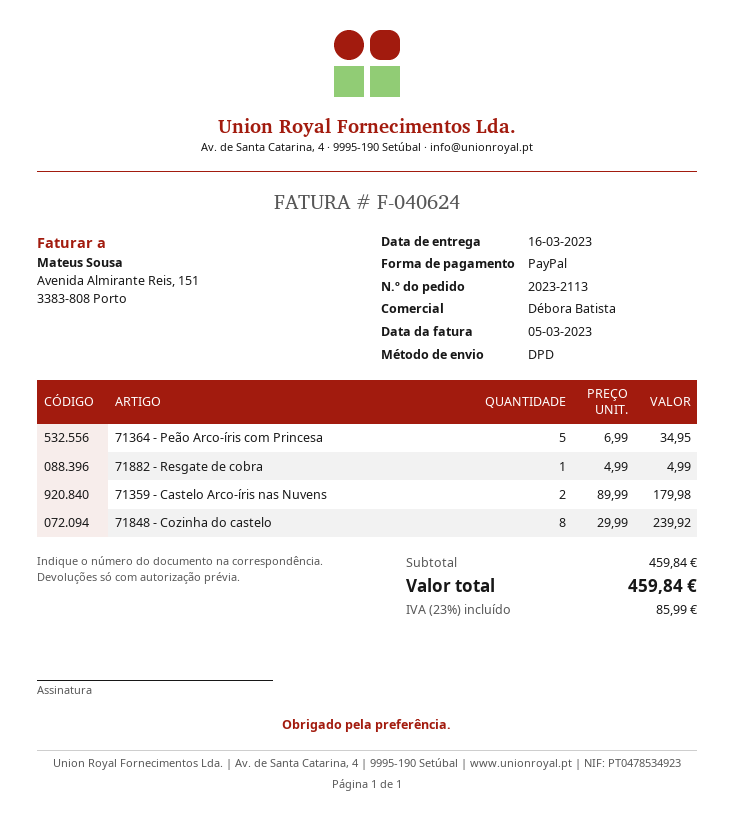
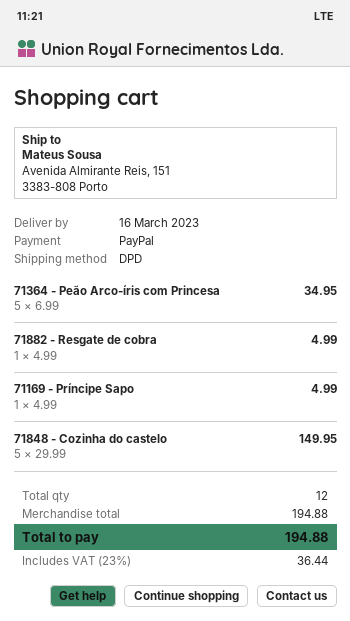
71359 - Castelo Arco-íris nas Nuvens: 2 x 89.99 = 179.98 -> none
71848 - Cozinha do castelo: 8 x 29.99 = 239.92 -> 5 x 29.99 = 149.95
71169 - Príncipe Sapo: none -> 1 x 4.99 = 4.99
subtotal: 459.84 -> 194.88
tax: 23% = 85.99 -> 23% = 36.44
total: 459.84 -> 194.88

